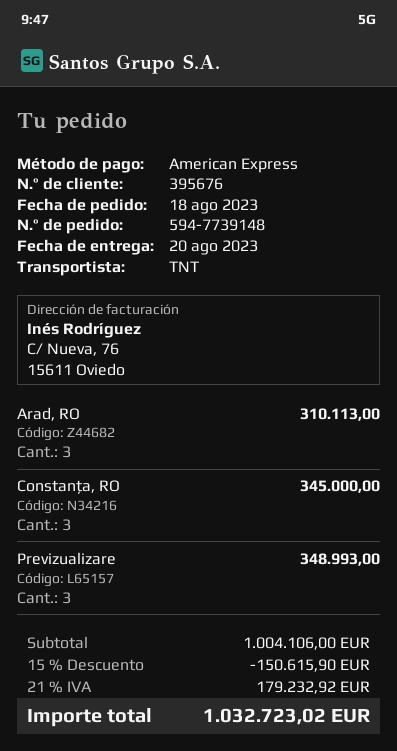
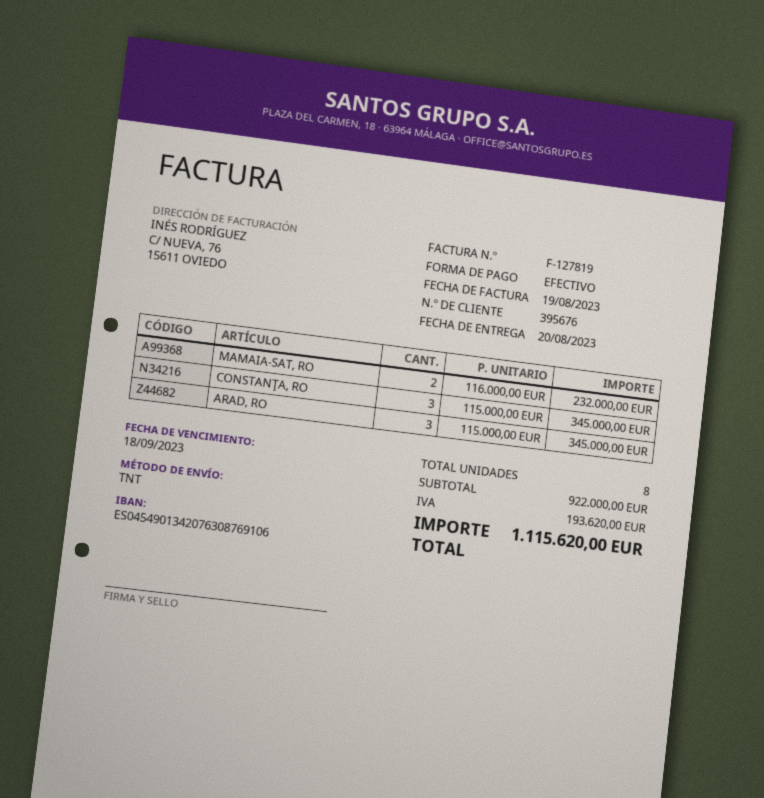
payment method: American Express -> cash
Arad, RO: 3 for 310113.00 -> 3 for 345000.00
Previzualizare: 3 for 348993.00 -> none
MAMAIA-SAT, RO: none -> 2 for 232000.00
subtotal: 1004106.00 -> 922000.00
discount: 15% = 150615.90 -> none
tax: 179232.92 -> 193620.00
total: 1032723.02 -> 1115620.00

